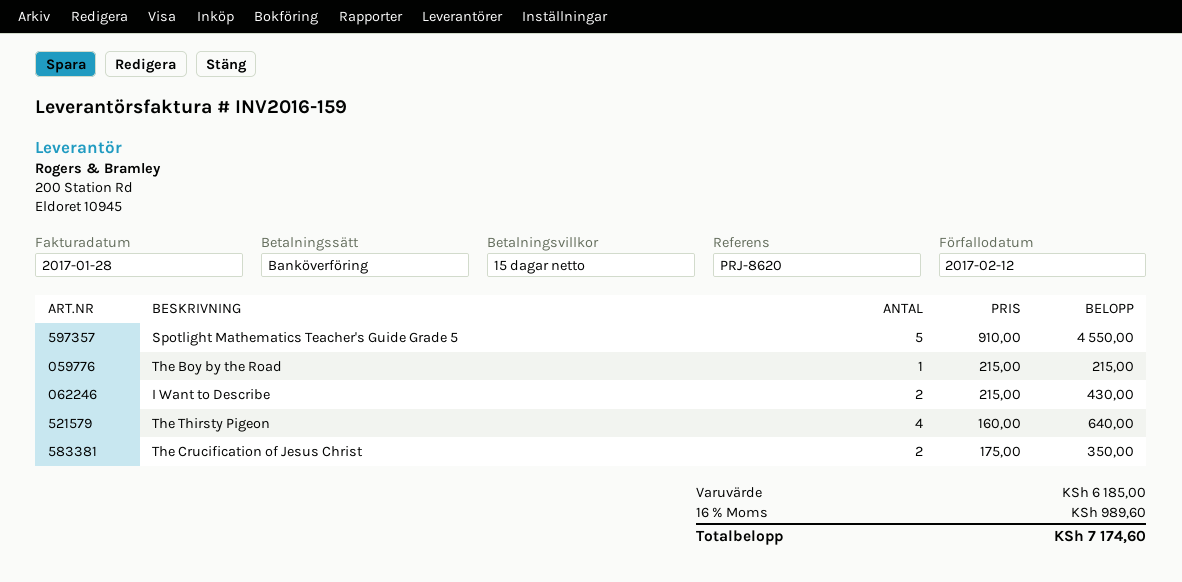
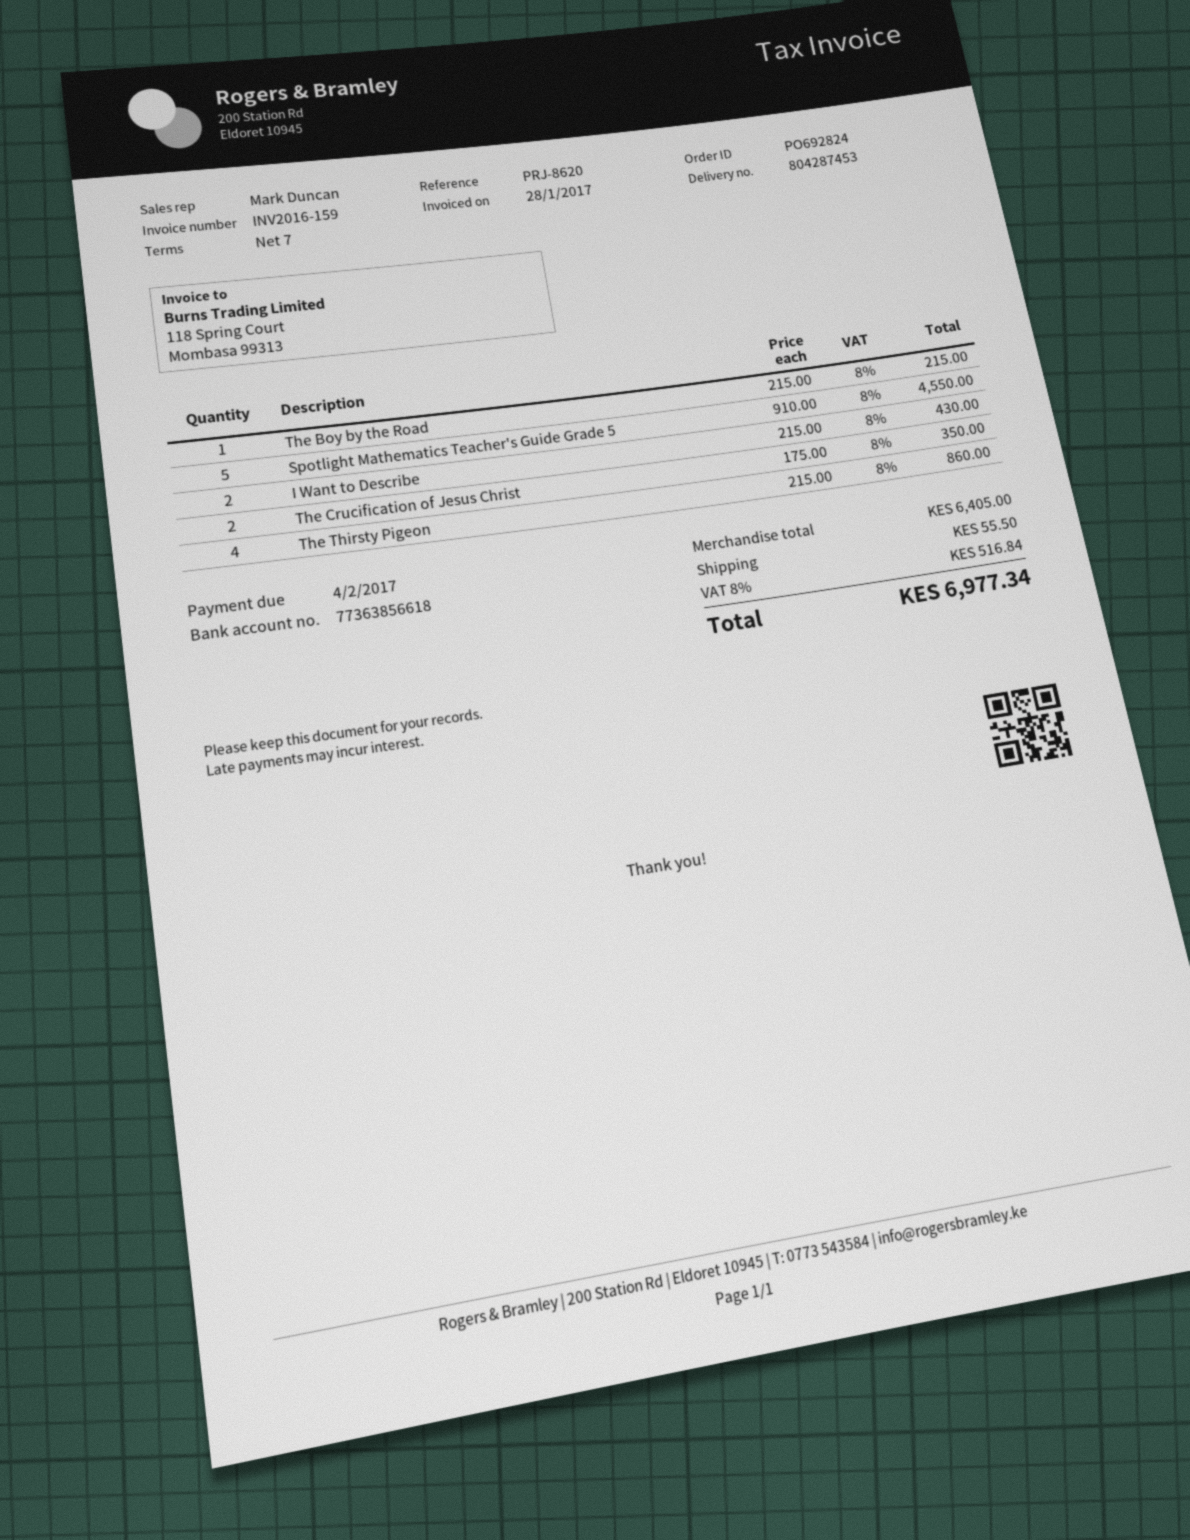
payment terms: 15 days -> 7 days
due date: 2017-02-12 -> 2017-02-04
The Thirsty Pigeon: 4 x 160.00 = 640.00 -> 4 x 215.00 = 860.00
subtotal: 6185.00 -> 6405.00
shipping: none -> 55.50
tax: 16% = 989.60 -> 8% = 516.84
total: 7174.60 -> 6977.34

